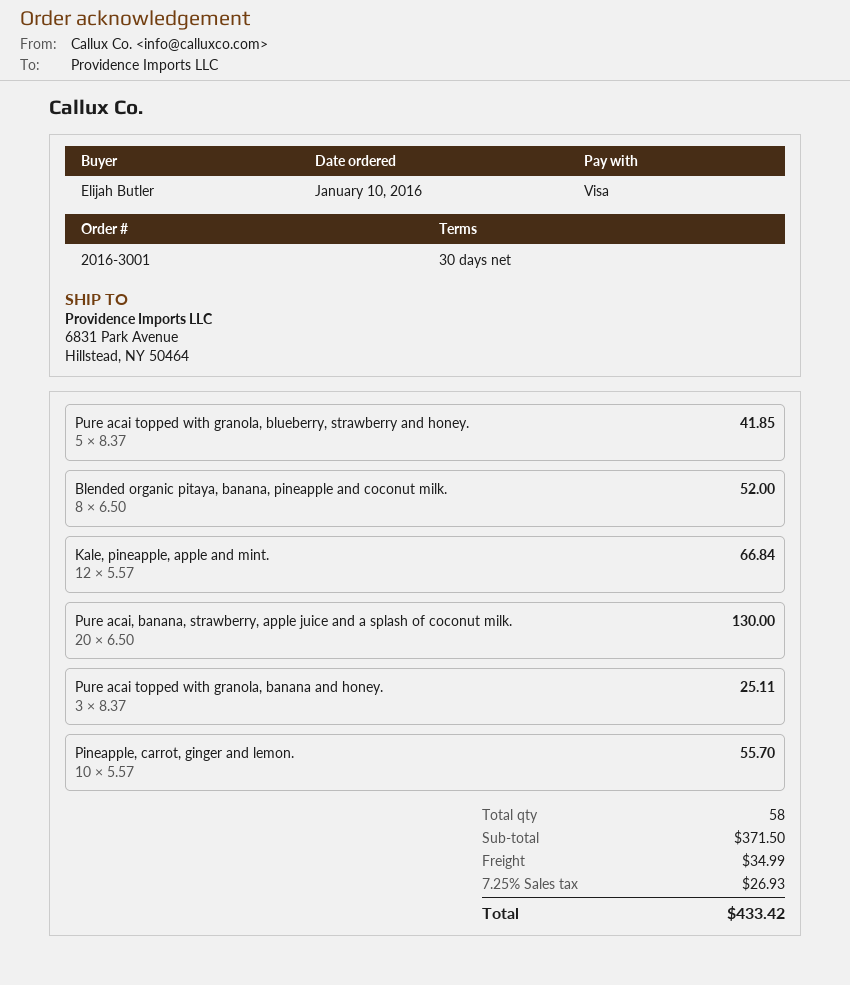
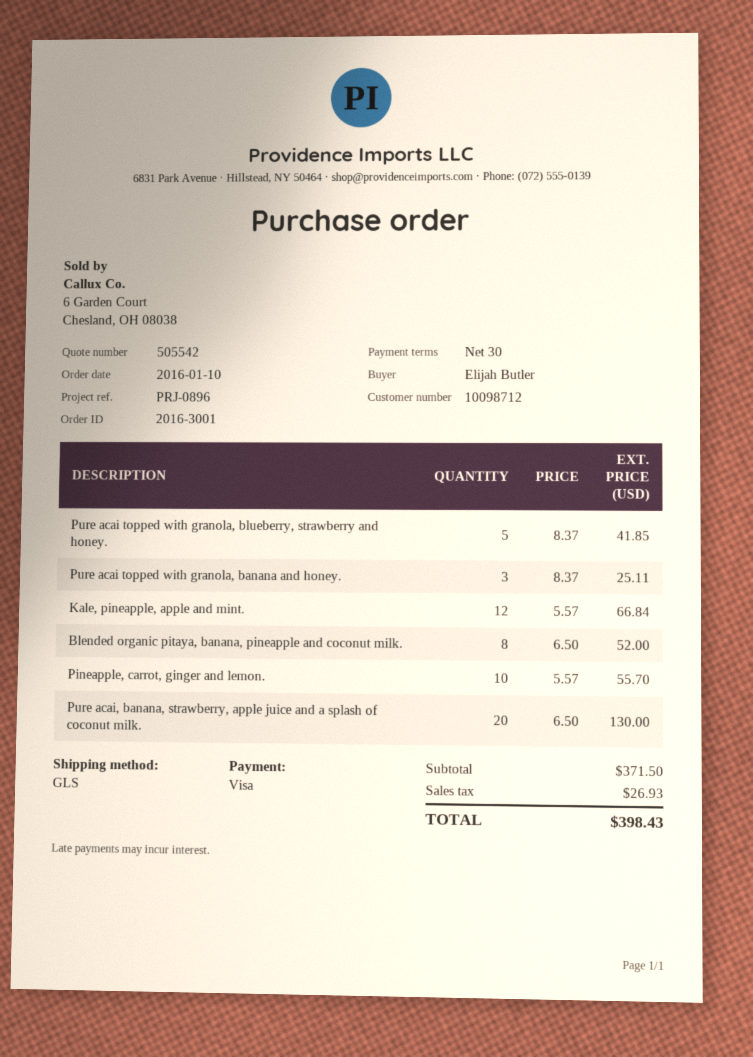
shipping: 34.99 -> none
total: 433.42 -> 398.43

